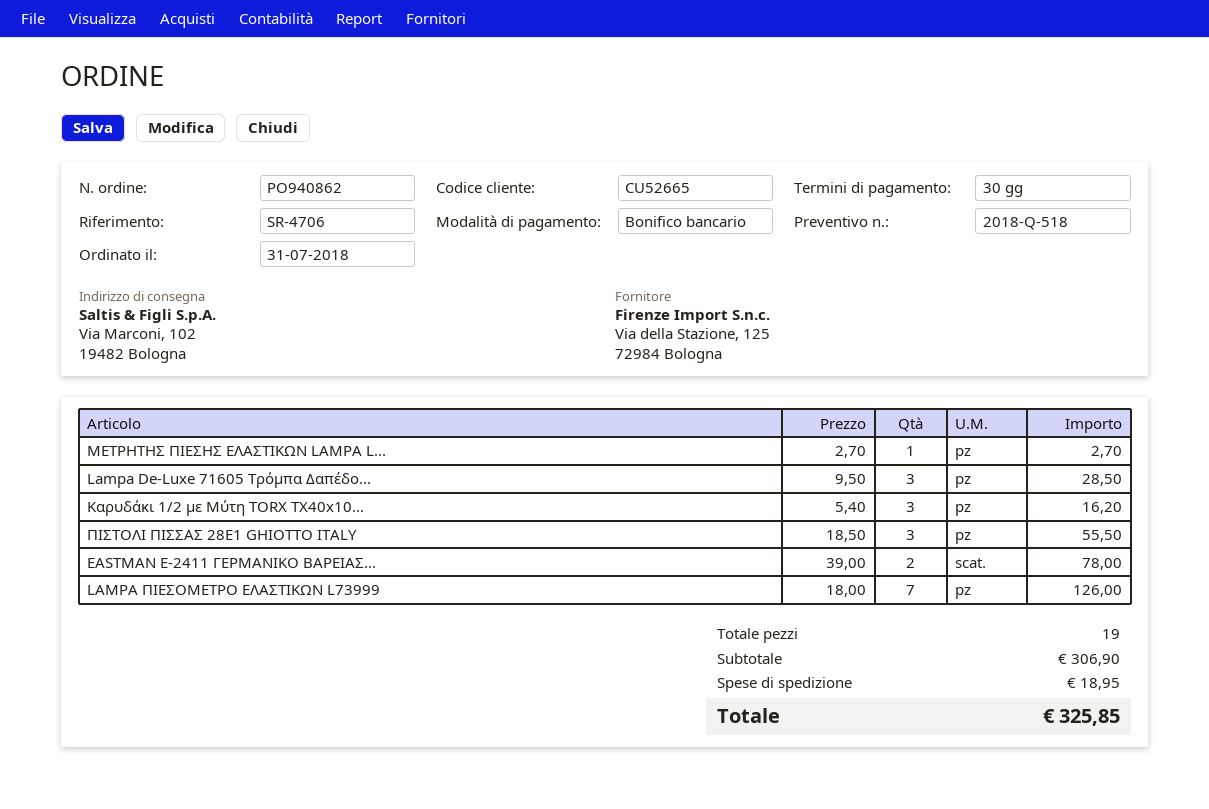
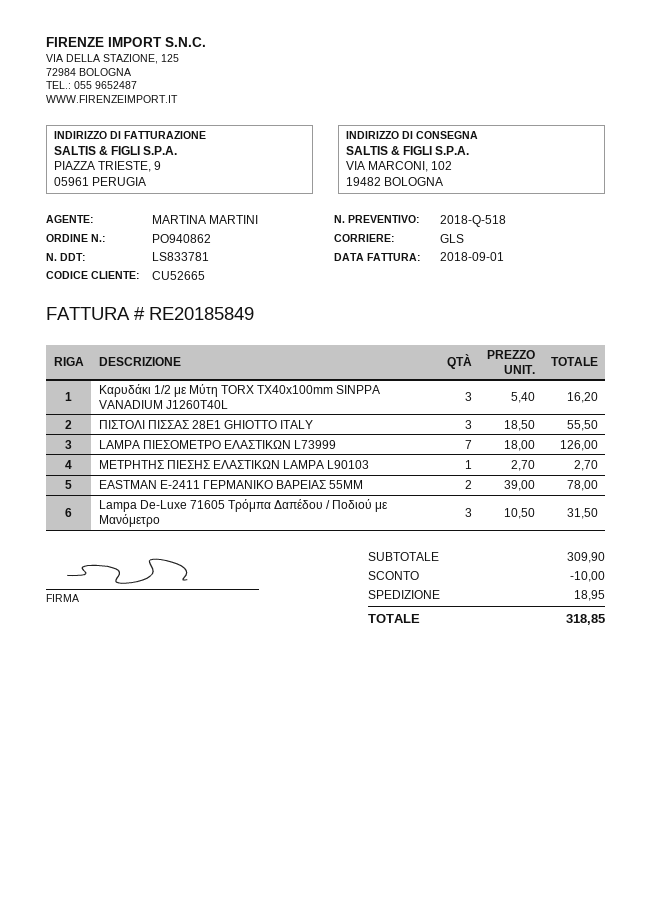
Lampa De-Luxe 71605 Τρόμπα Δαπέδο...: 3 x 9.50 = 28.50 -> 3 x 10.50 = 31.50
subtotal: 306.90 -> 309.90
discount: none -> 10.00
total: 325.85 -> 318.85

